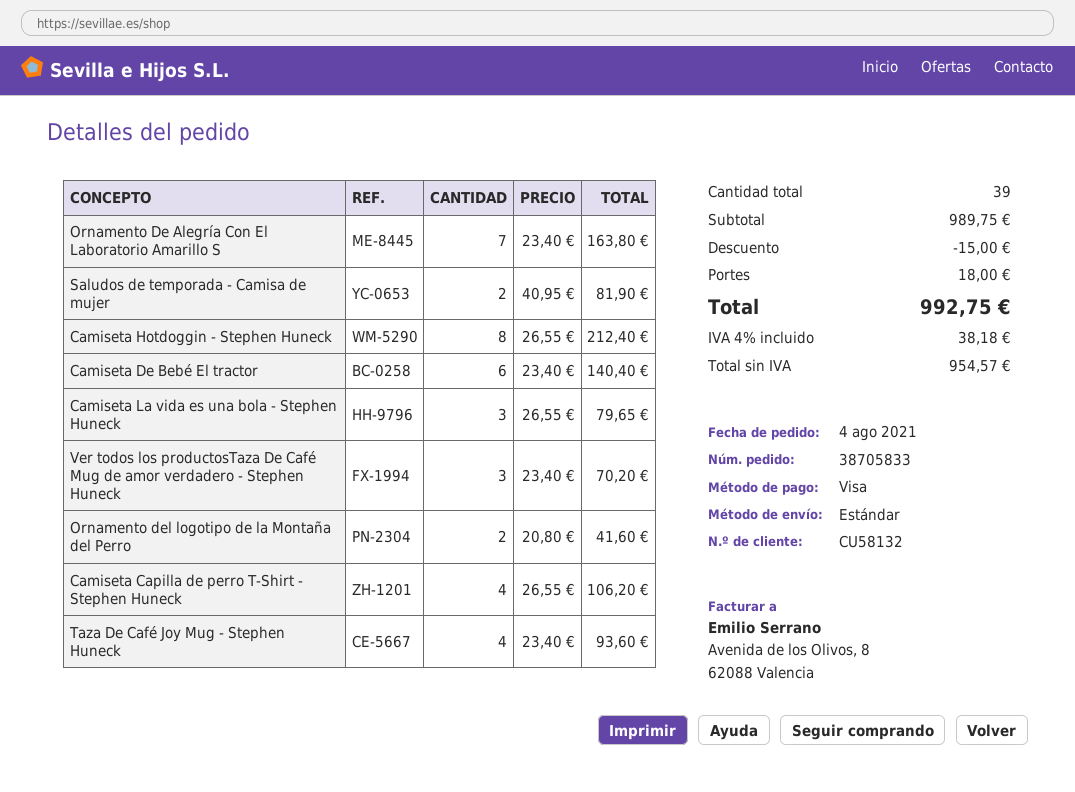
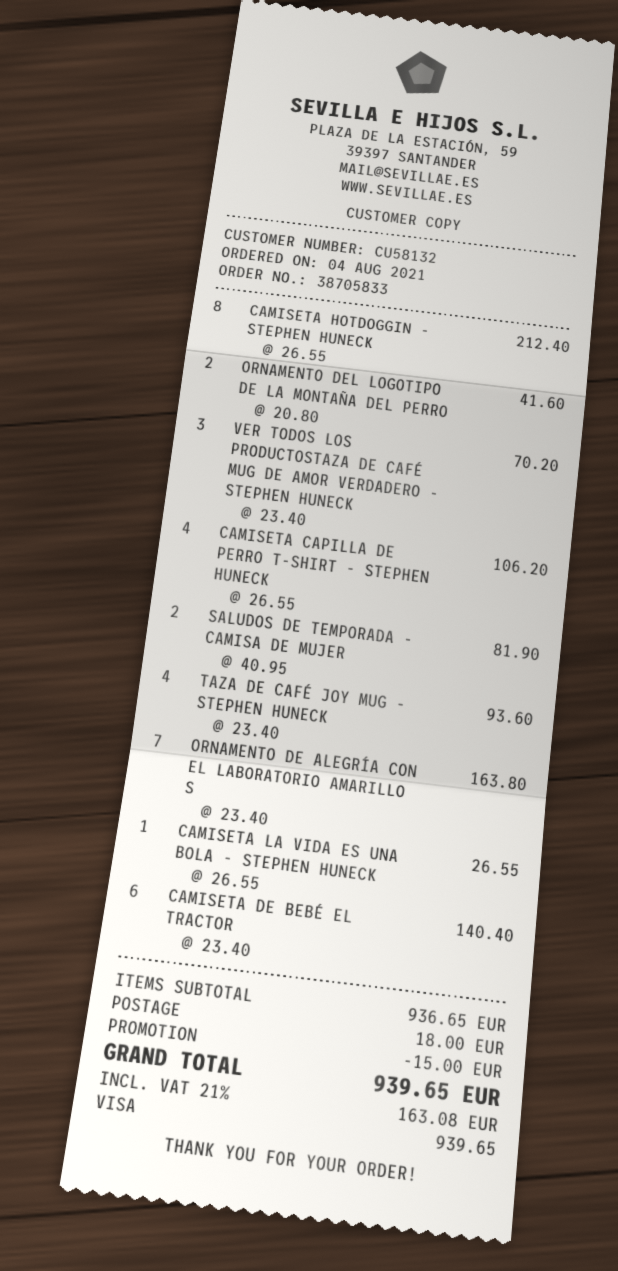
Camiseta La vida es una bola - Stephen Huneck: 3 x 26.55 = 79.65 -> 1 x 26.55 = 26.55
subtotal: 989.75 -> 936.65
tax: 4% = 38.18 -> 21% = 163.08
total: 992.75 -> 939.65

